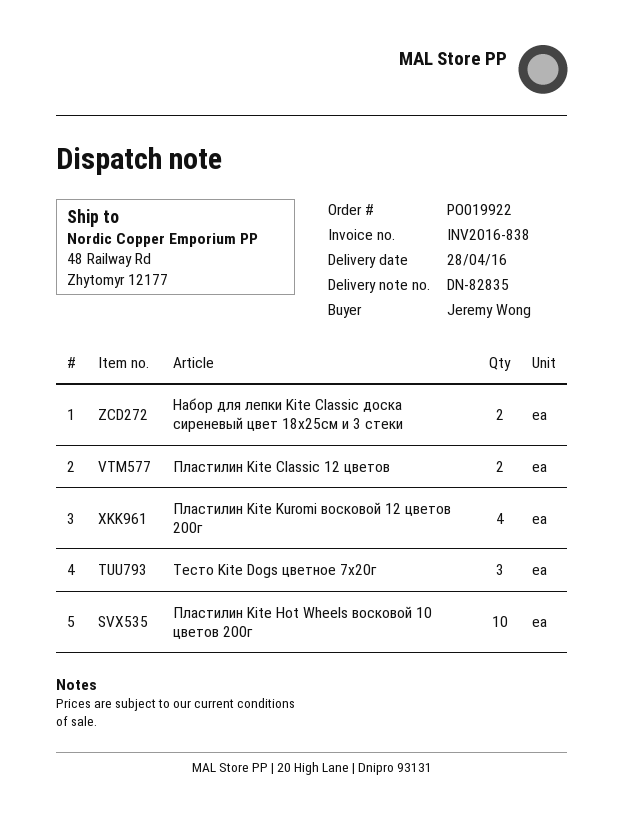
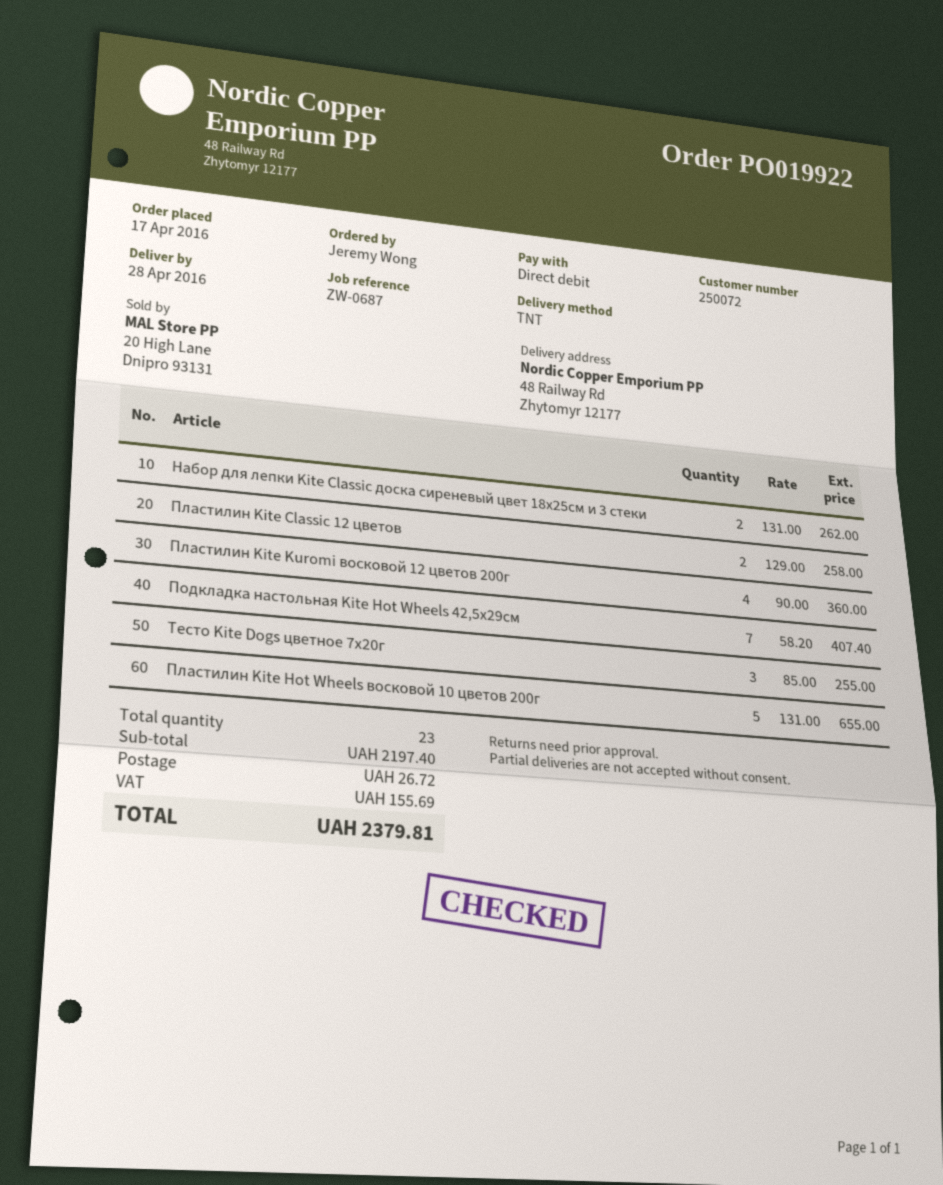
Пластилин Kite Hot Wheels восковой 10 цветов 200г: 10 -> 5
Подкладка настольная Kite Hot Wheels 42,5х29см: none -> 7

